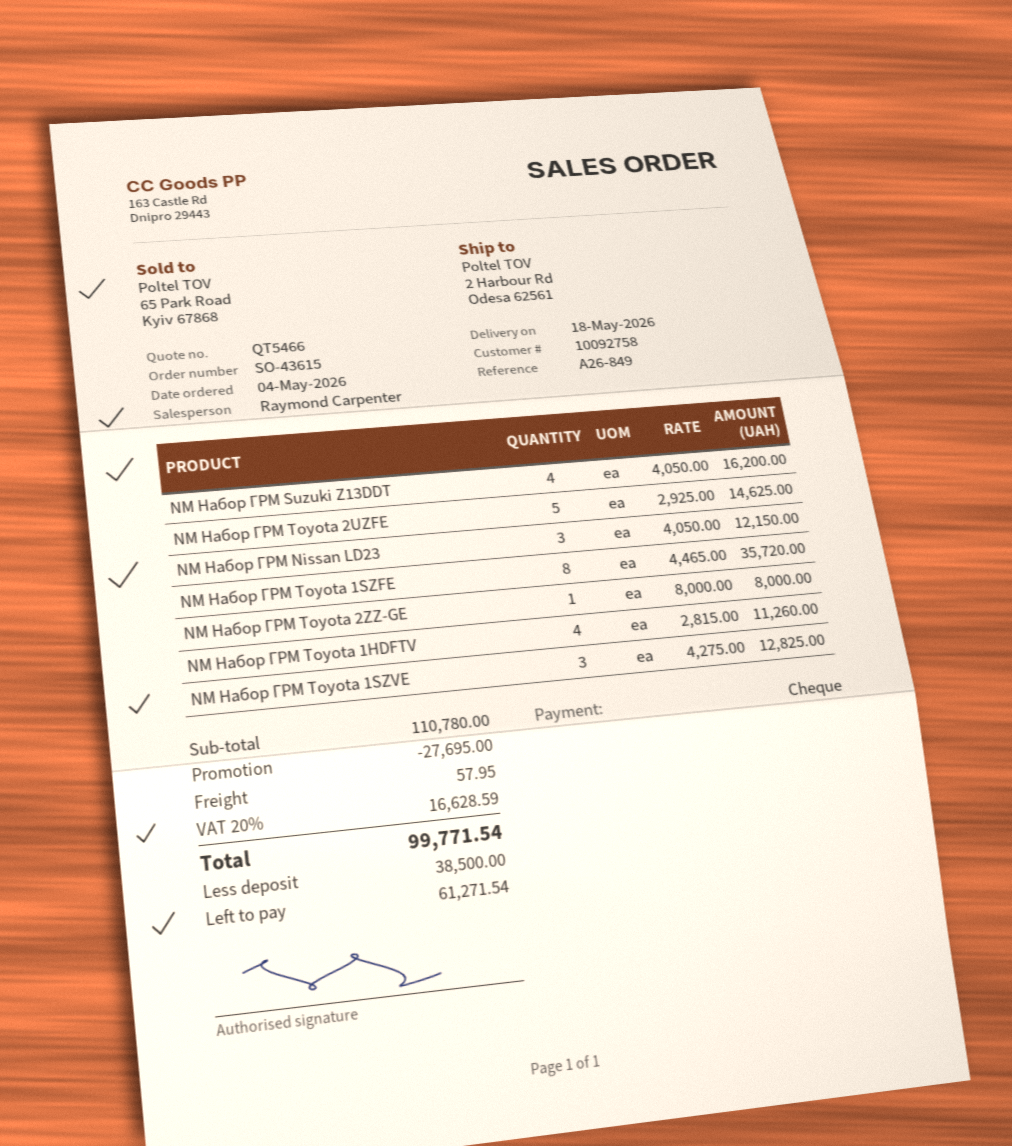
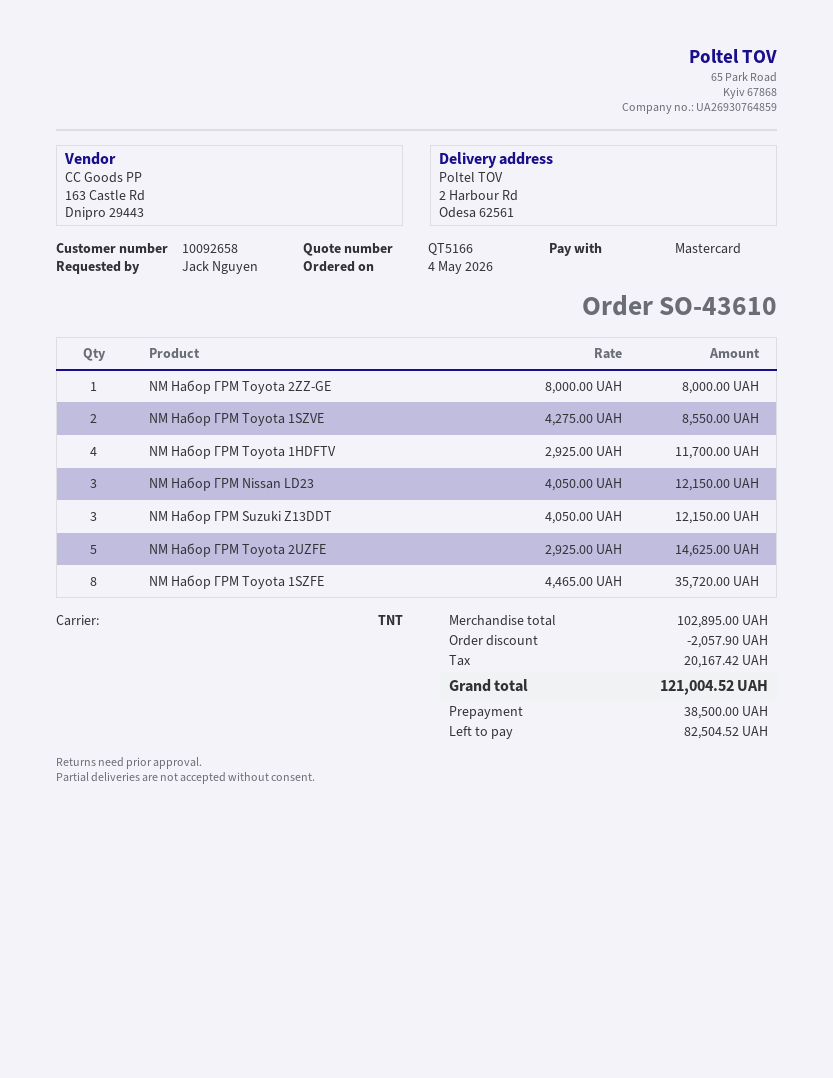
quote number: QT5466 -> QT5166
order number: SO-43615 -> SO-43610
customer number: 10092758 -> 10092658
payment method: cheque -> Mastercard
NM Набор ГРМ Suzuki Z13DDT: 4 x 4050.00 = 16200.00 -> 3 x 4050.00 = 12150.00
NM Набор ГРМ Toyota 1HDFTV: 4 x 2815.00 = 11260.00 -> 4 x 2925.00 = 11700.00
NM Набор ГРМ Toyota 1SZVE: 3 x 4275.00 = 12825.00 -> 2 x 4275.00 = 8550.00
subtotal: 110780.00 -> 102895.00
discount: 27695.00 -> 2057.90
shipping: 57.95 -> none
tax: 16628.59 -> 20167.42
total: 99771.54 -> 121004.52
balance: 61271.54 -> 82504.52

